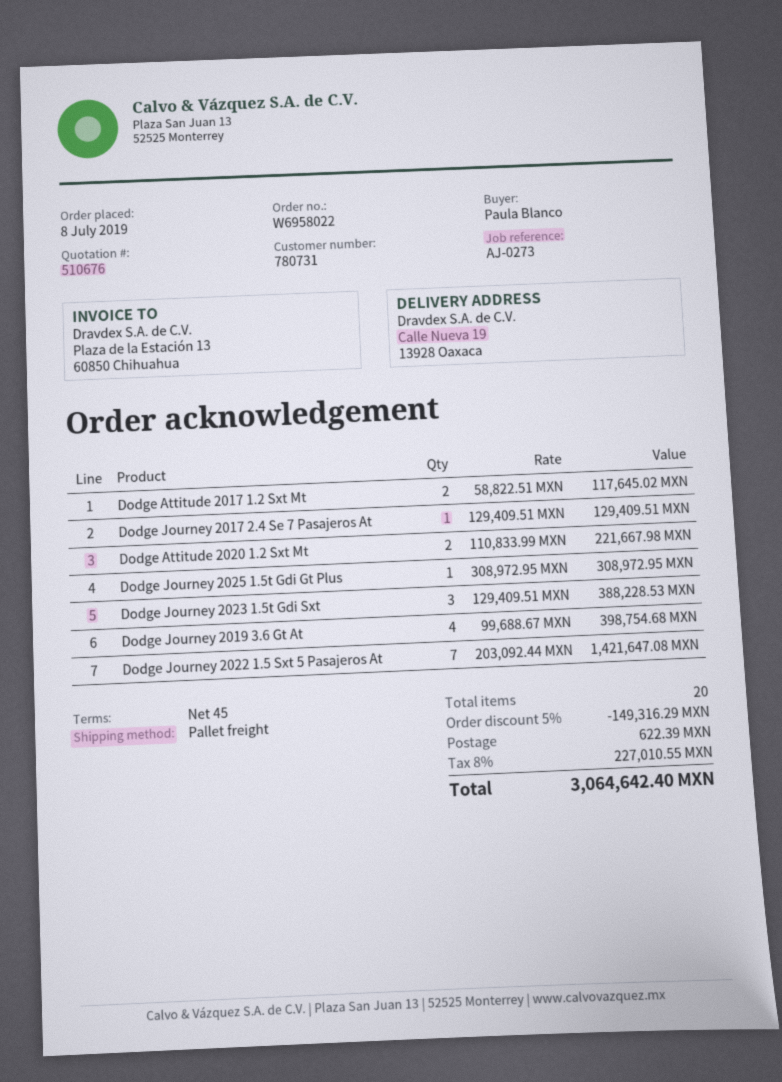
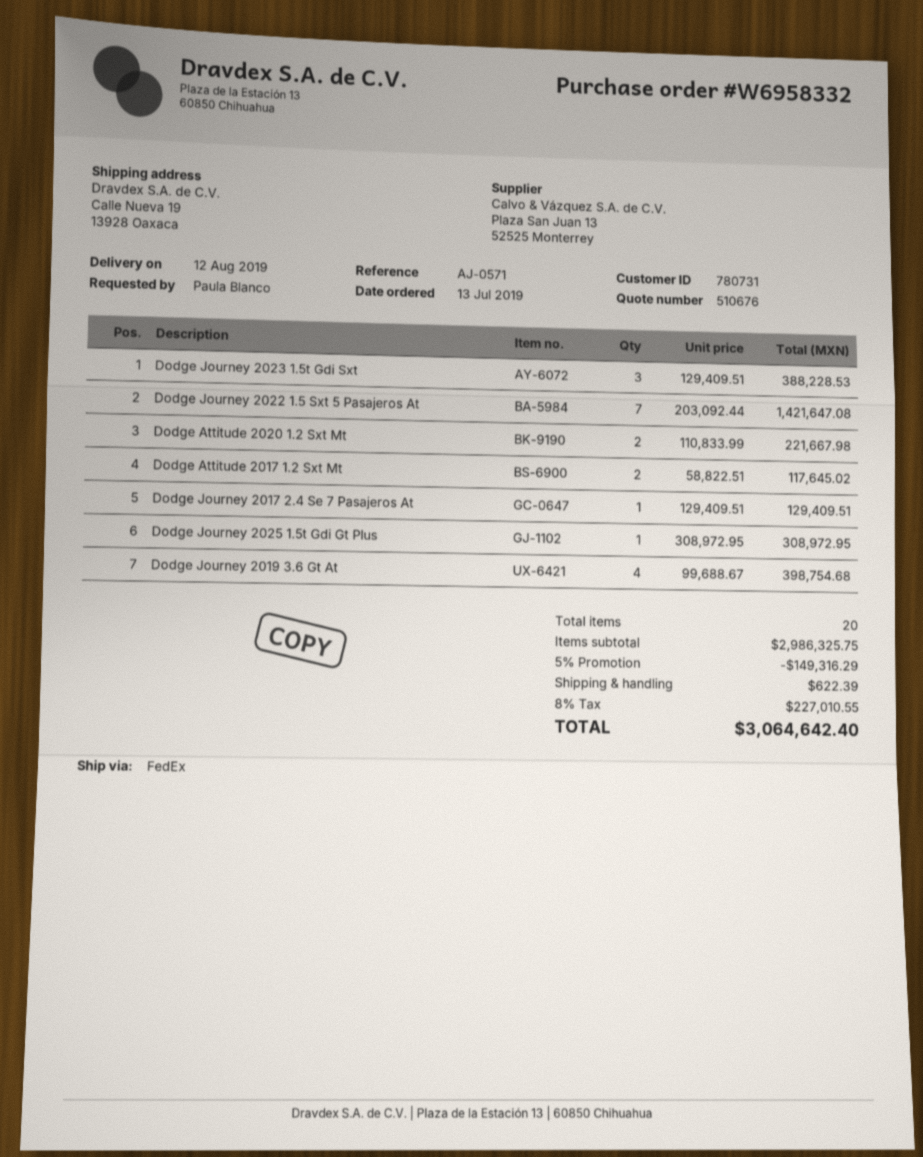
order number: W6958022 -> W6958332
order date: 2019-07-08 -> 2019-07-13
reference: AJ-0273 -> AJ-0571
shipping method: pallet freight -> FedEx

